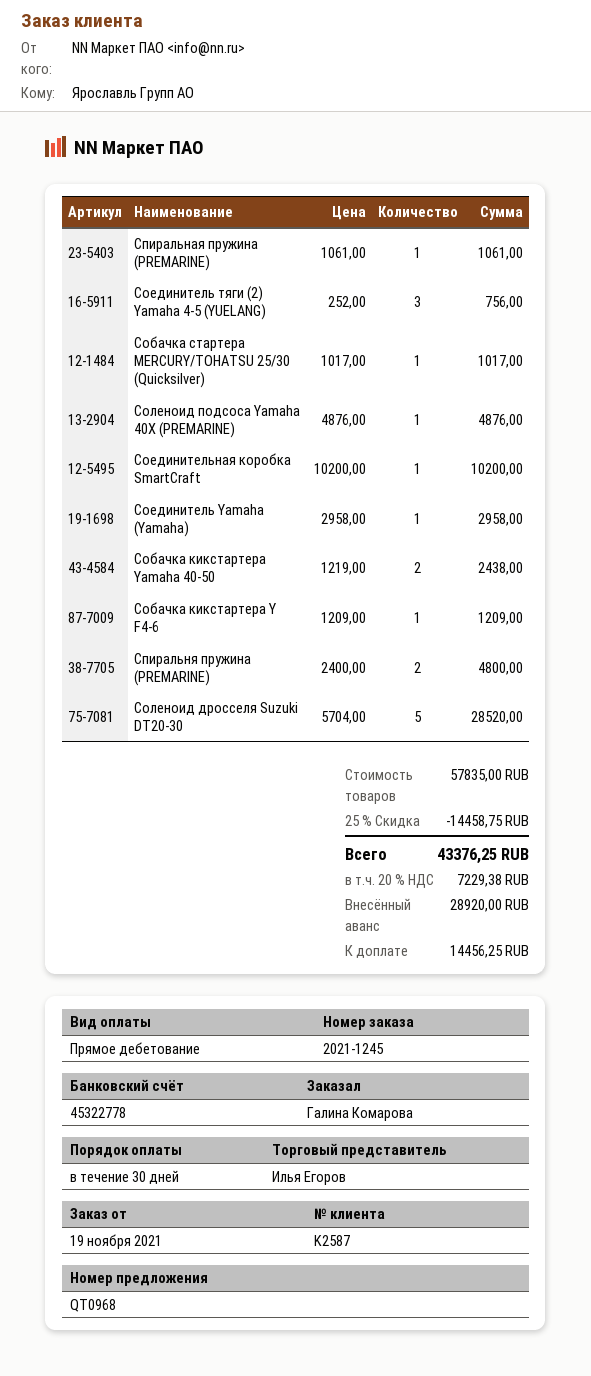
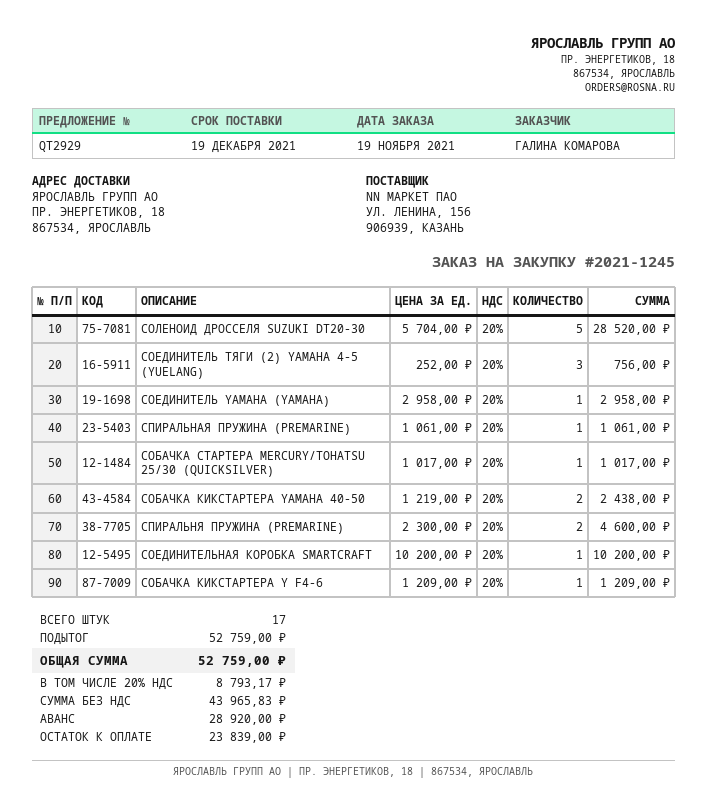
quote number: QT0968 -> QT2929
Соленоид подсоса Yamaha 40X (PREMARINE): 1 x 4876.00 = 4876.00 -> none
Спиральня пружина (PREMARINE): 2 x 2400.00 = 4800.00 -> 2 x 2300.00 = 4600.00
subtotal: 57835.00 -> 52759.00
discount: 25% = 14458.75 -> none
tax: 20% = 7229.38 -> 20% = 8793.17
total: 43376.25 -> 52759.00
balance: 14456.25 -> 23839.00

